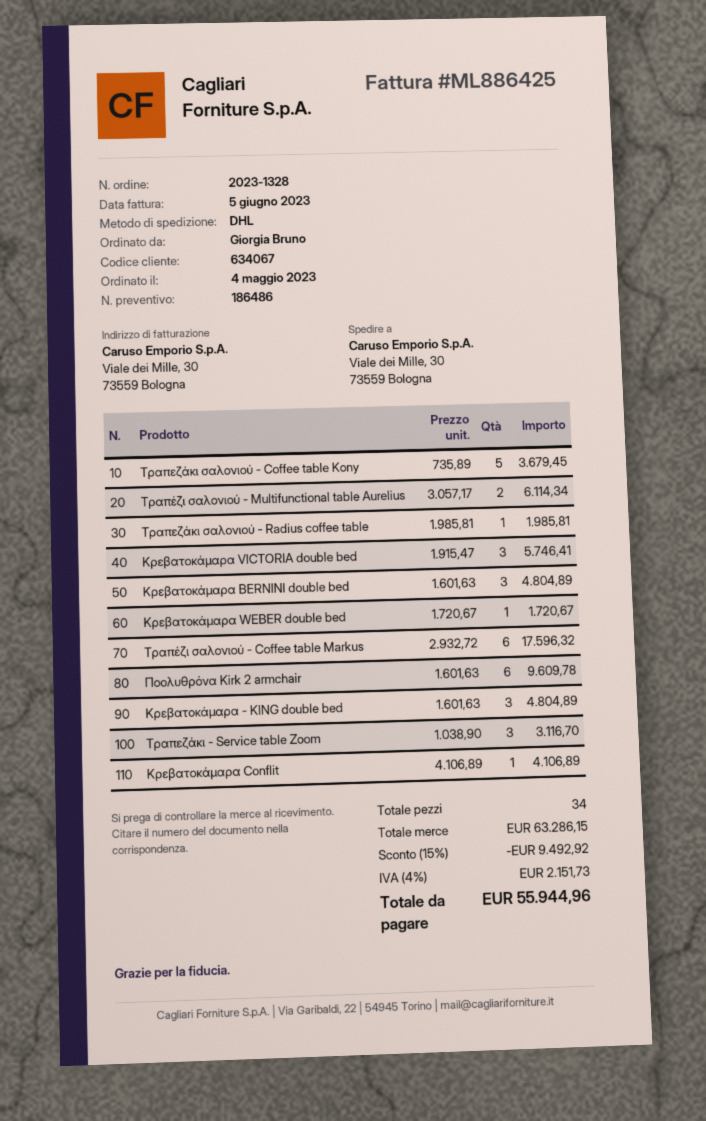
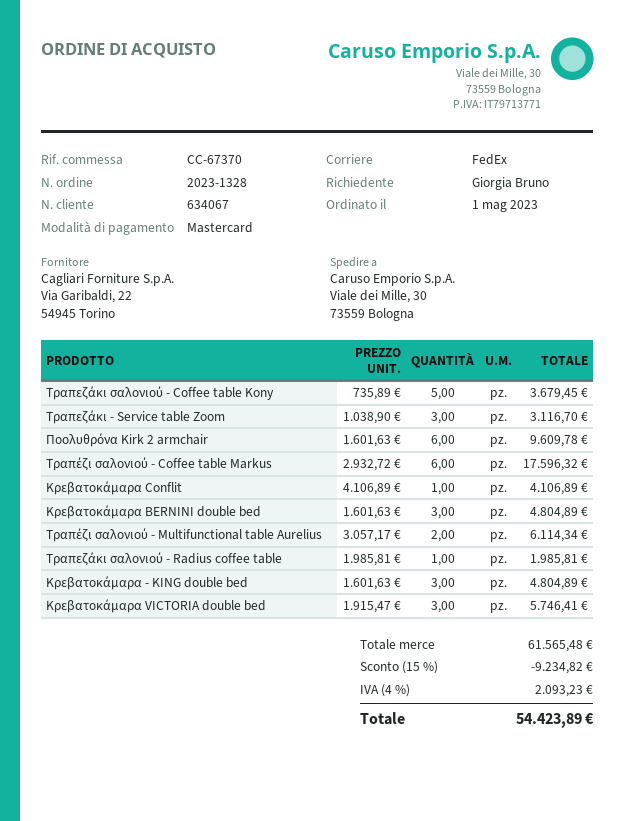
order date: 2023-05-04 -> 2023-05-01
shipping method: DHL -> FedEx
Κρεβατοκάμαρα WEBER double bed: 1 x 1720.67 = 1720.67 -> none
subtotal: 63286.15 -> 61565.48
discount: 15% = 9492.92 -> 15% = 9234.82
tax: 4% = 2151.73 -> 4% = 2093.23
total: 55944.96 -> 54423.89

